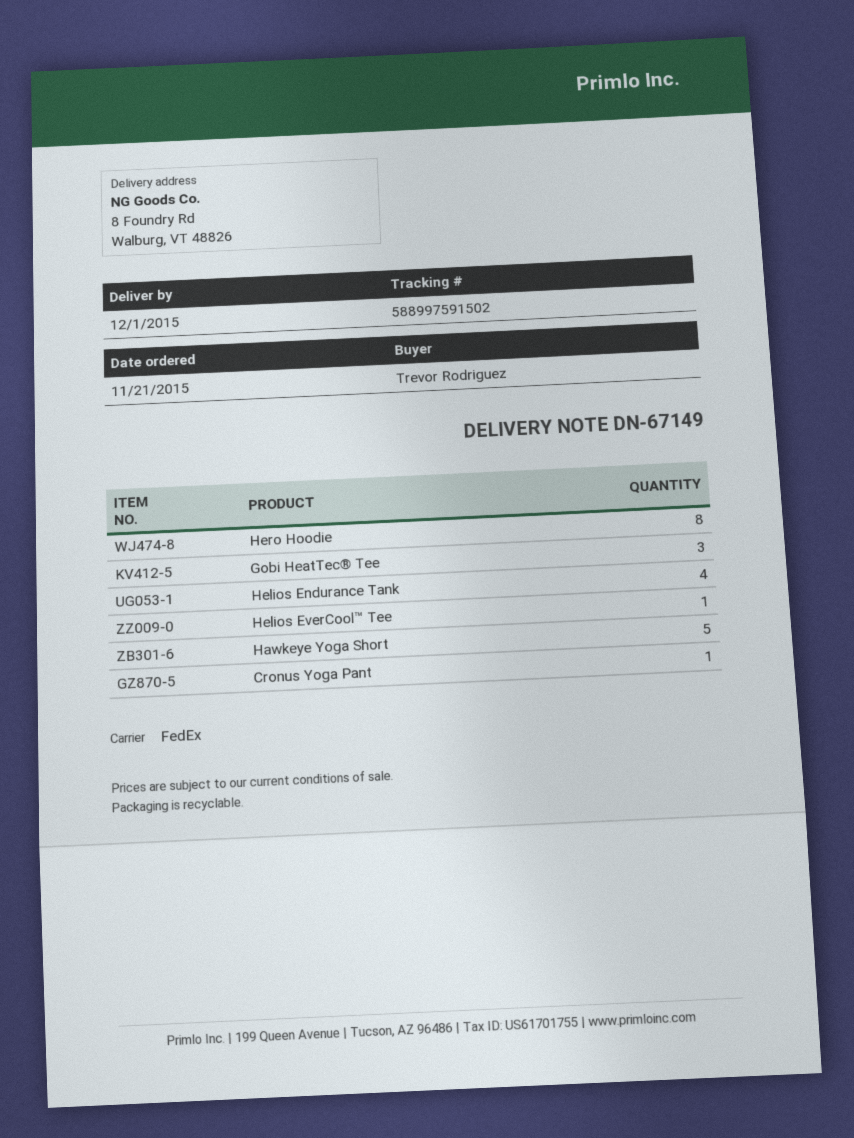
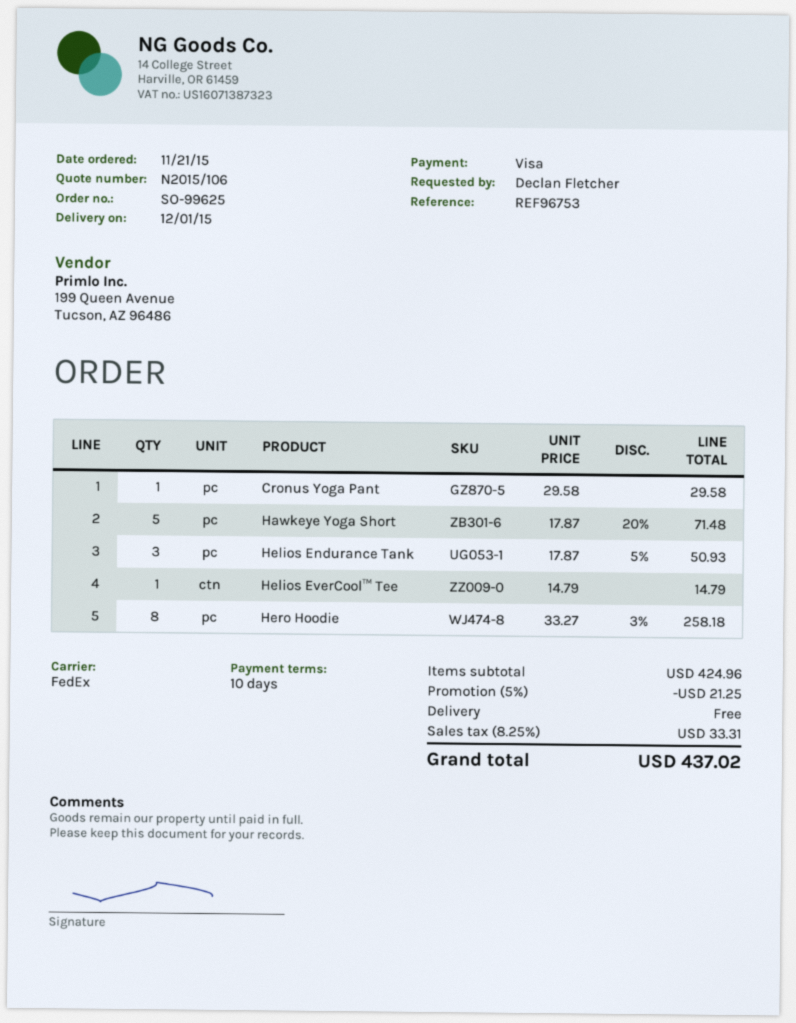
ordered by: Trevor Rodriguez -> Declan Fletcher
Gobi HeatTec® Tee: 3 -> none
Helios Endurance Tank: 4 -> 3

